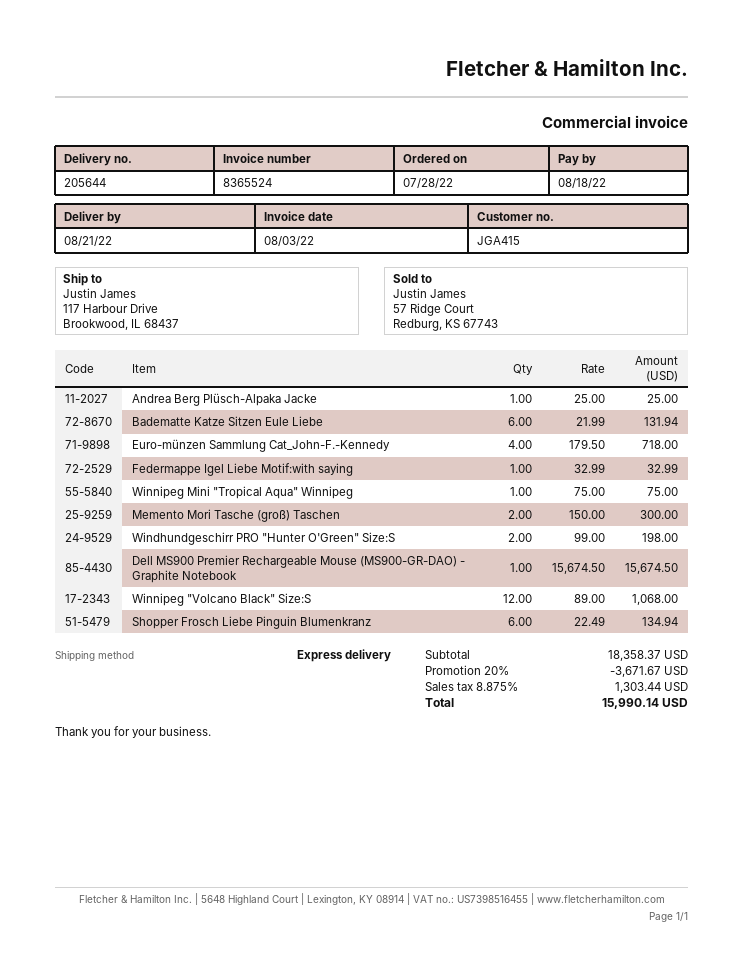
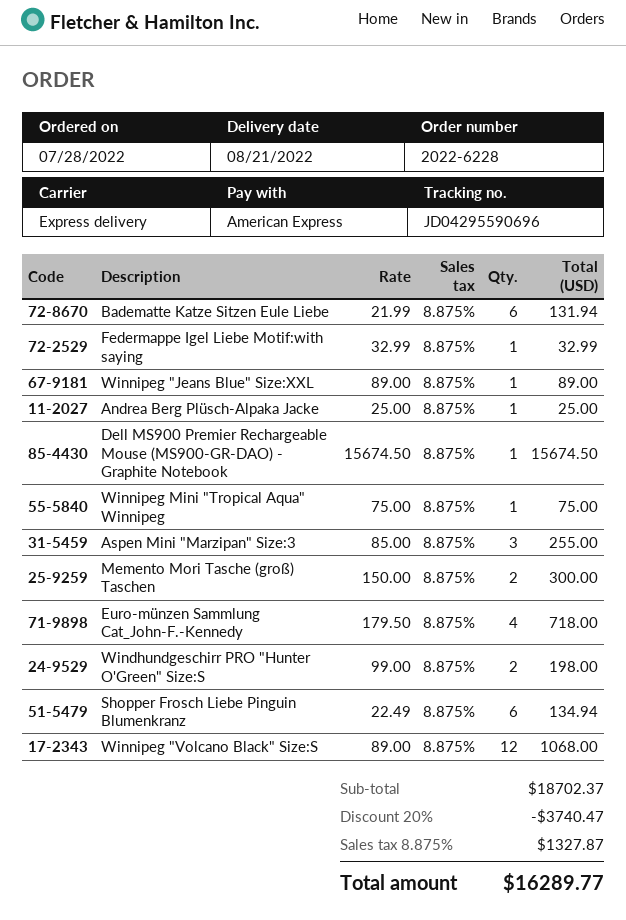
Winnipeg "Jeans Blue" Size:XXL: none -> 1 x 89.00 = 89.00
Aspen Mini "Marzipan" Size:3: none -> 3 x 85.00 = 255.00
subtotal: 18358.37 -> 18702.37
discount: 20% = 3671.67 -> 20% = 3740.47
tax: 8.875% = 1303.44 -> 8.875% = 1327.87
total: 15990.14 -> 16289.77

